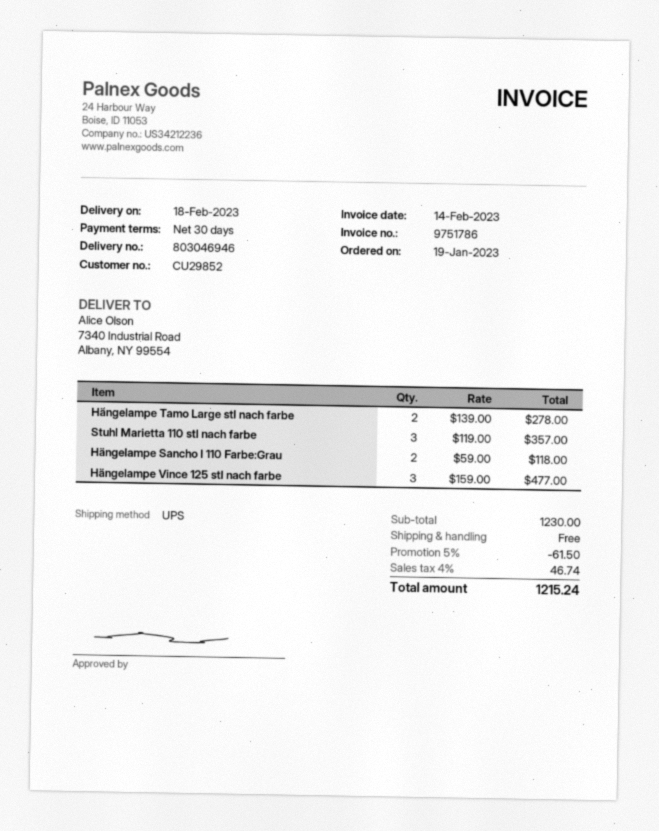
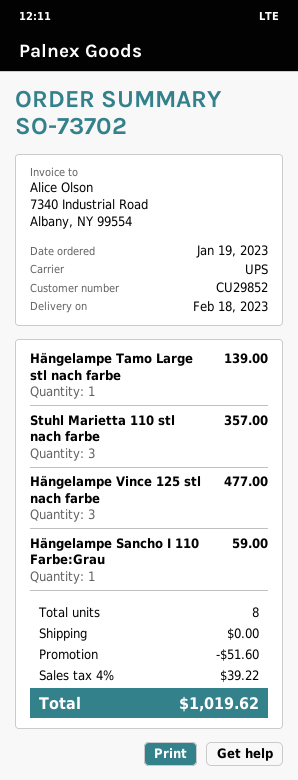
Hängelampe Tamo Large stl nach farbe: 2 for 278.00 -> 1 for 139.00
Hängelampe Sancho I 110 Farbe:Grau: 2 for 118.00 -> 1 for 59.00
discount: 61.50 -> 51.60
tax: 4% = 46.74 -> 4% = 39.22
total: 1215.24 -> 1019.62

